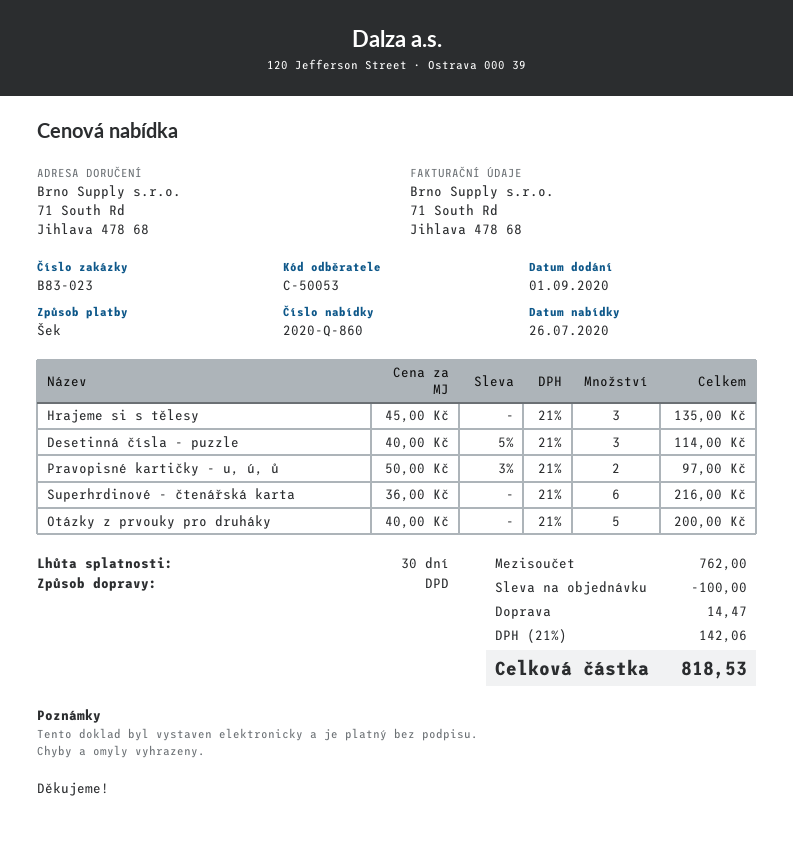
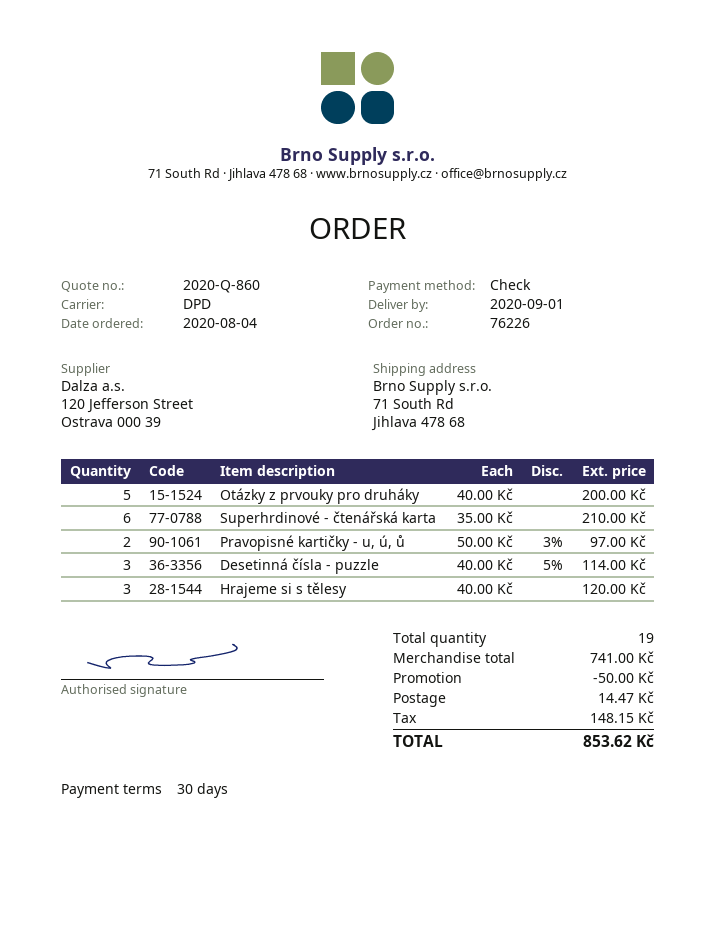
Hrajeme si s tělesy: 3 x 45.00 = 135.00 -> 3 x 40.00 = 120.00
Superhrdinové - čtenářská karta: 6 x 36.00 = 216.00 -> 6 x 35.00 = 210.00
subtotal: 762.00 -> 741.00
discount: 100.00 -> 50.00
tax: 142.06 -> 148.15
total: 818.53 -> 853.62

